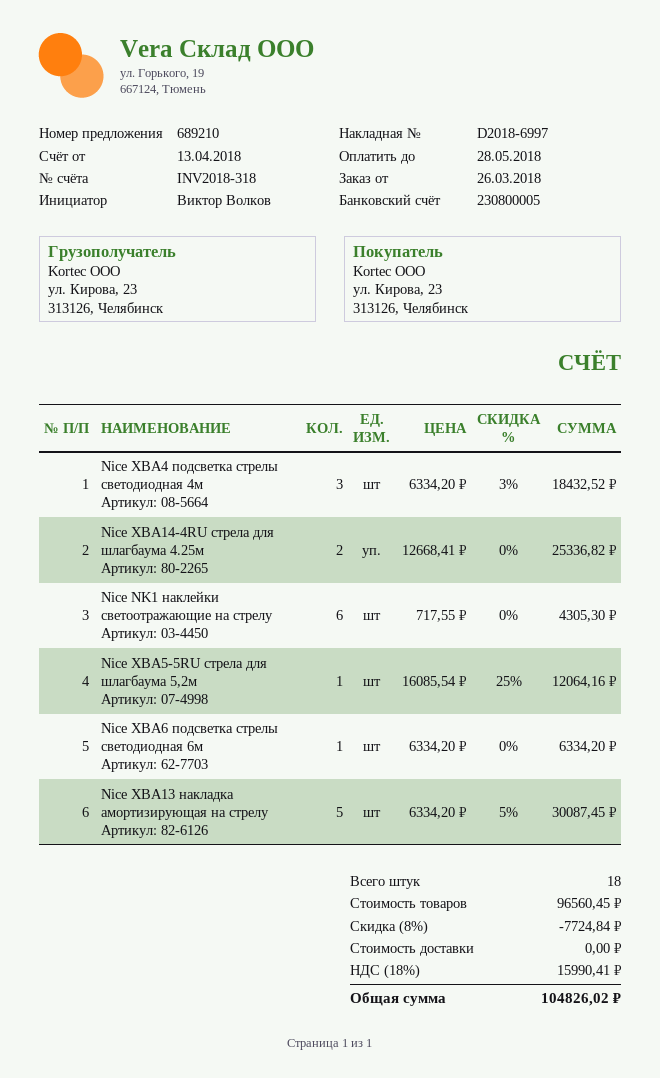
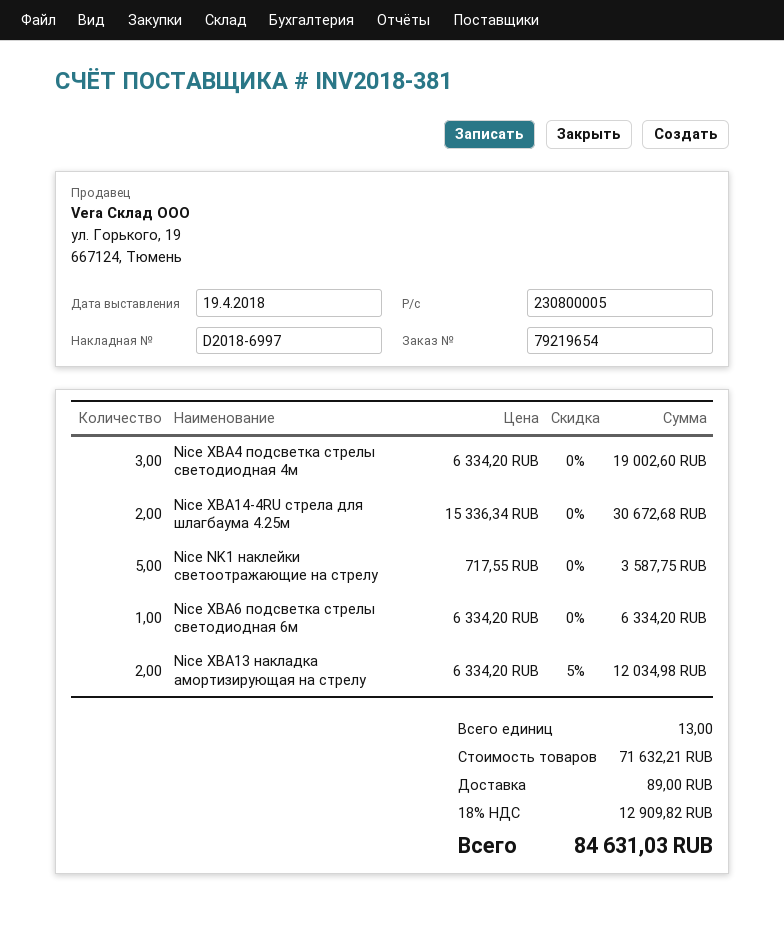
invoice number: INV2018-318 -> INV2018-381
invoice date: 2018-04-13 -> 2018-04-19
Nice XBA4 подсветка стрелы светодиодная 4м: 3 x 6334.20 - 3% = 18432.52 -> 3 x 6334.20 = 19002.60
Nice XBA14-4RU стрела для шлагбаума 4.25м: 2 x 12668.41 = 25336.82 -> 2 x 15336.34 = 30672.68
Nice NK1 наклейки светоотражающие на стрелу: 6 x 717.55 = 4305.30 -> 5 x 717.55 = 3587.75
Nice XBA5-5RU стрела для шлагбаума 5,2м: 1 x 16085.54 - 25% = 12064.16 -> none
Nice XBA13 накладка амортизирующая на стрелу: 5 x 6334.20 - 5% = 30087.45 -> 2 x 6334.20 - 5% = 12034.98
total quantity: 18 -> 13
subtotal: 96560.45 -> 71632.21
discount: 8% = 7724.84 -> none
shipping: 0.00 -> 89.00
tax: 18% = 15990.41 -> 18% = 12909.82
total: 104826.02 -> 84631.03

